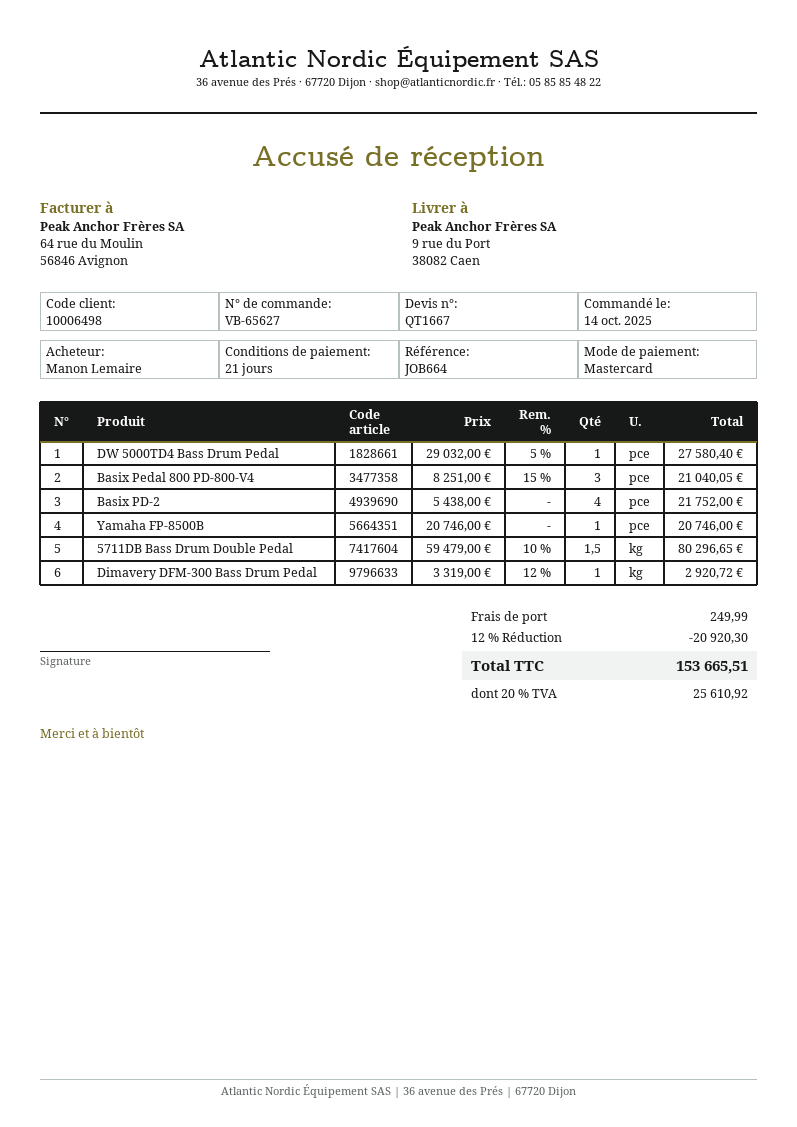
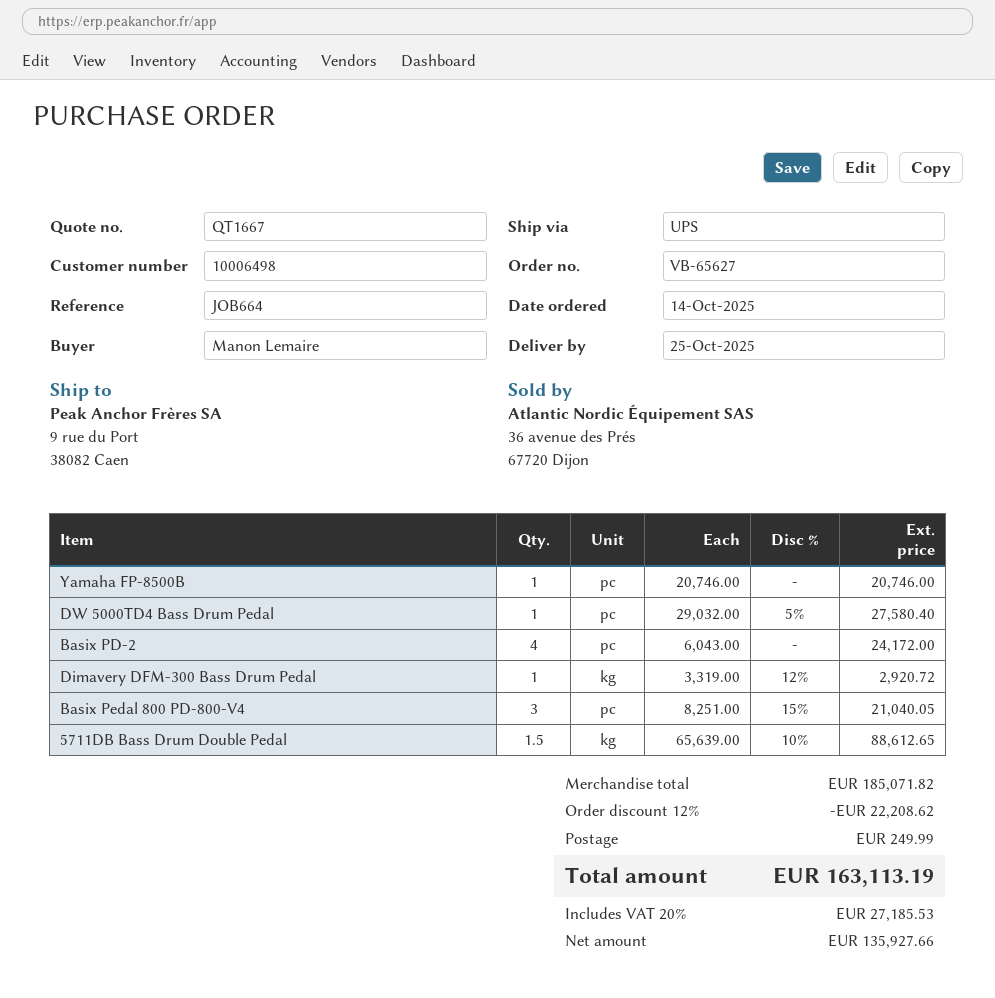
Basix PD-2: 4 x 5438.00 = 21752.00 -> 4 x 6043.00 = 24172.00
5711DB Bass Drum Double Pedal: 1.5 x 59479.00 - 10% = 80296.65 -> 1.5 x 65639.00 - 10% = 88612.65
discount: 12% = 20920.30 -> 12% = 22208.62
tax: 20% = 25610.92 -> 20% = 27185.53
total: 153665.51 -> 163113.19

